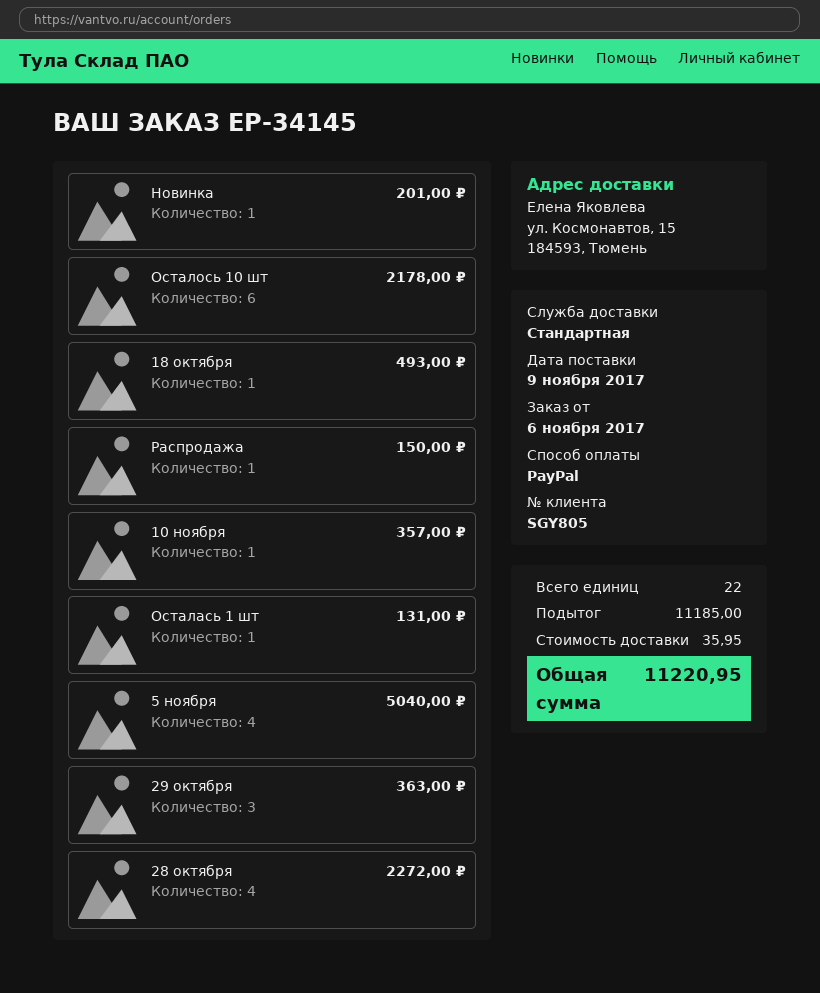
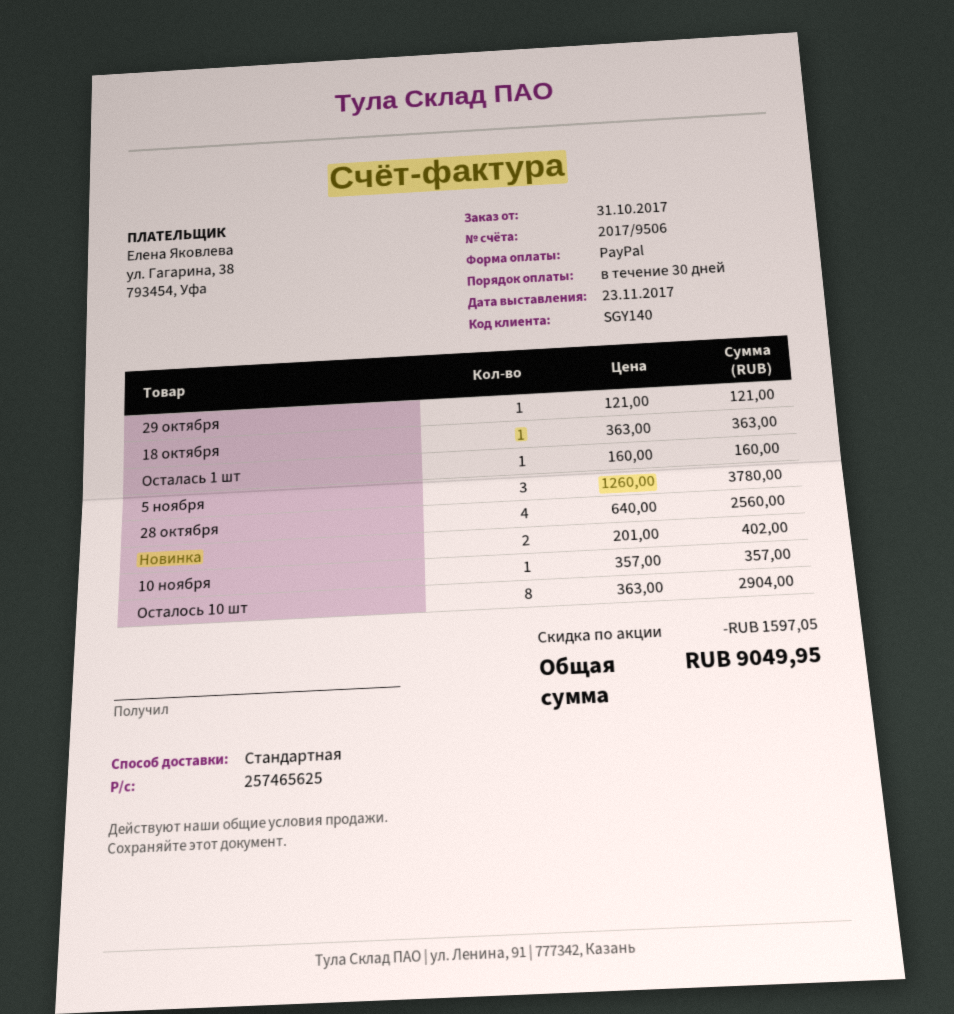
order date: 2017-11-06 -> 2017-10-31
customer number: SGY805 -> SGY140
Новинка: 1 for 201.00 -> 2 for 402.00
Осталось 10 шт: 6 for 2178.00 -> 8 for 2904.00
18 октября: 1 for 493.00 -> 1 for 363.00
Распродажа: 1 for 150.00 -> none
Осталась 1 шт: 1 for 131.00 -> 1 for 160.00
5 ноября: 4 for 5040.00 -> 3 for 3780.00
29 октября: 3 for 363.00 -> 1 for 121.00
28 октября: 4 for 2272.00 -> 4 for 2560.00
discount: none -> 1597.05
shipping: 35.95 -> none
total: 11220.95 -> 9049.95

